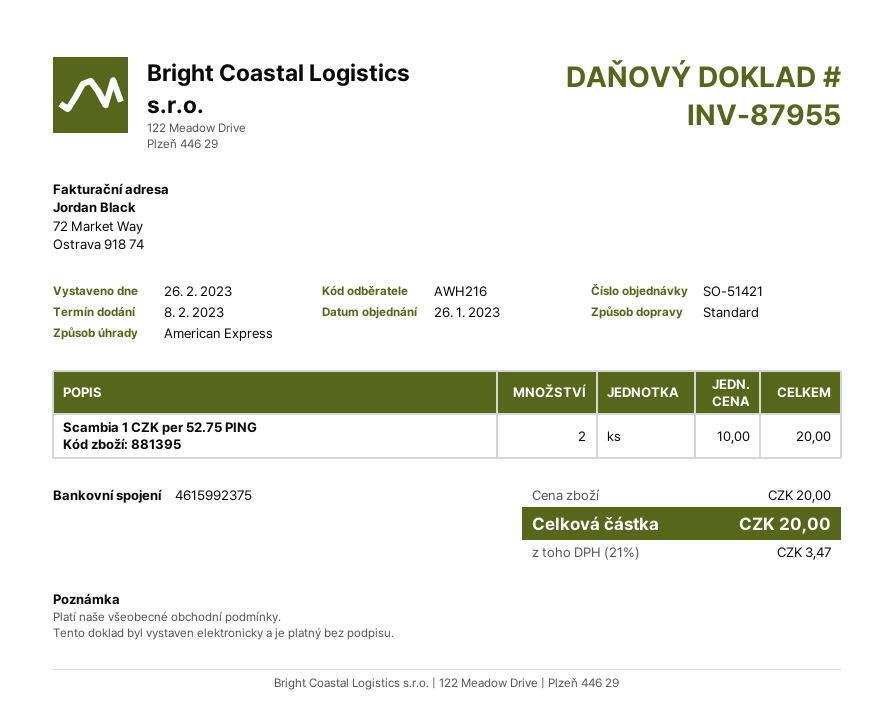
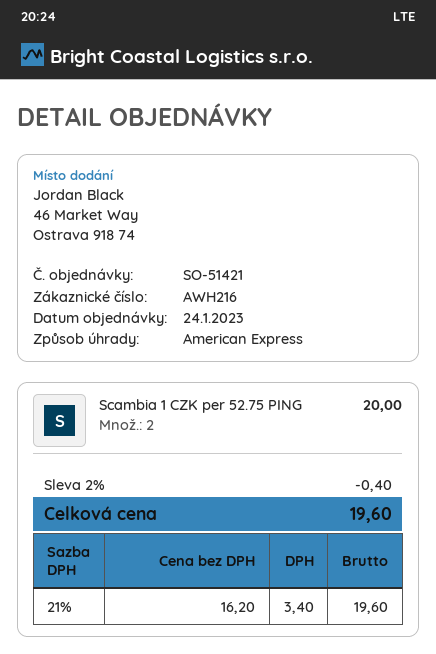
order date: 2023-01-26 -> 2023-01-24
discount: none -> 2% = 0.40
tax: 21% = 3.47 -> 21% = 3.40
total: 20.00 -> 19.60

